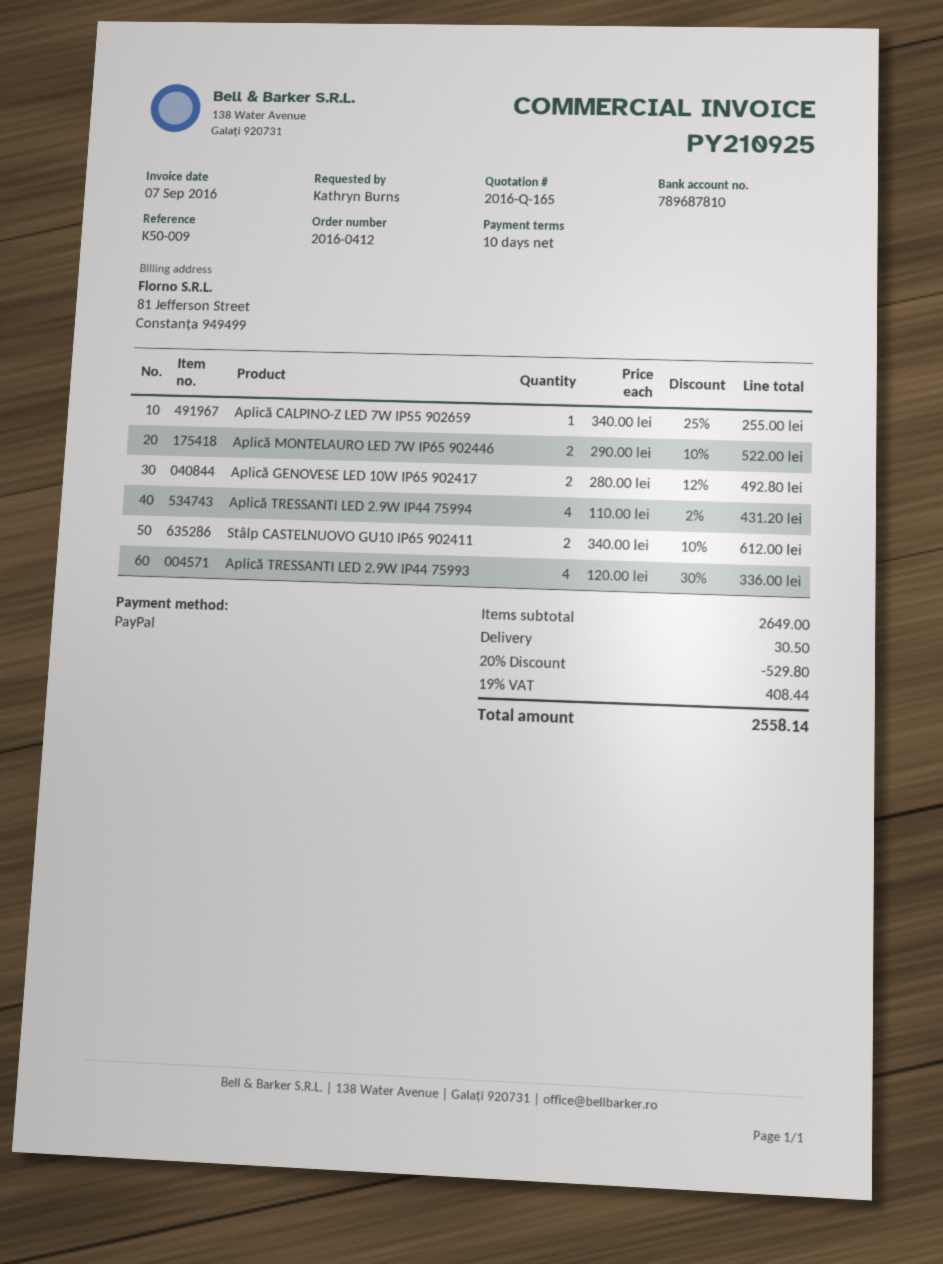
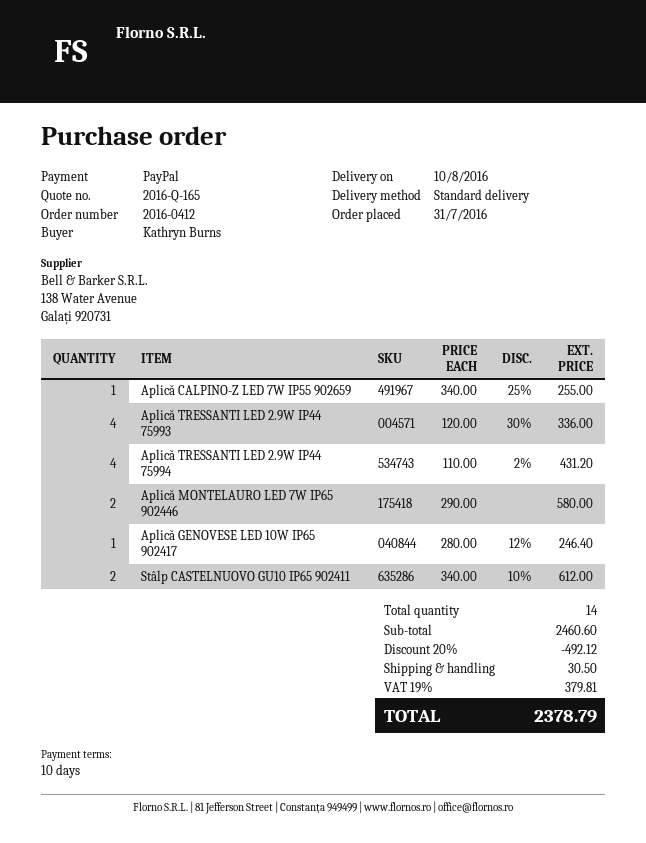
Aplică MONTELAURO LED 7W IP65 902446: 2 x 290.00 - 10% = 522.00 -> 2 x 290.00 = 580.00
Aplică GENOVESE LED 10W IP65 902417: 2 x 280.00 - 12% = 492.80 -> 1 x 280.00 - 12% = 246.40
subtotal: 2649.00 -> 2460.60
discount: 20% = 529.80 -> 20% = 492.12
tax: 19% = 408.44 -> 19% = 379.81
total: 2558.14 -> 2378.79

